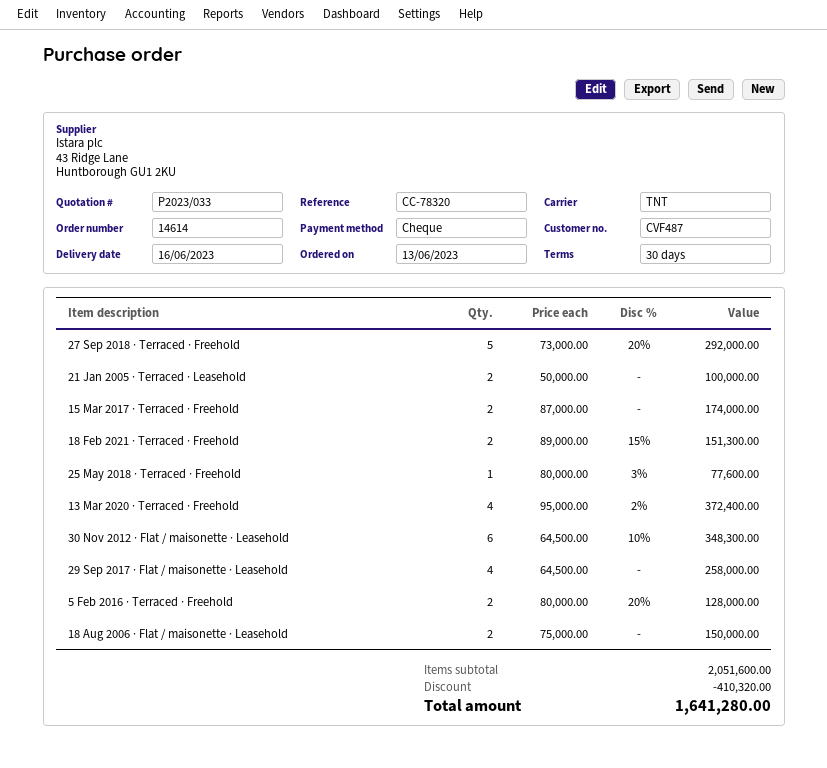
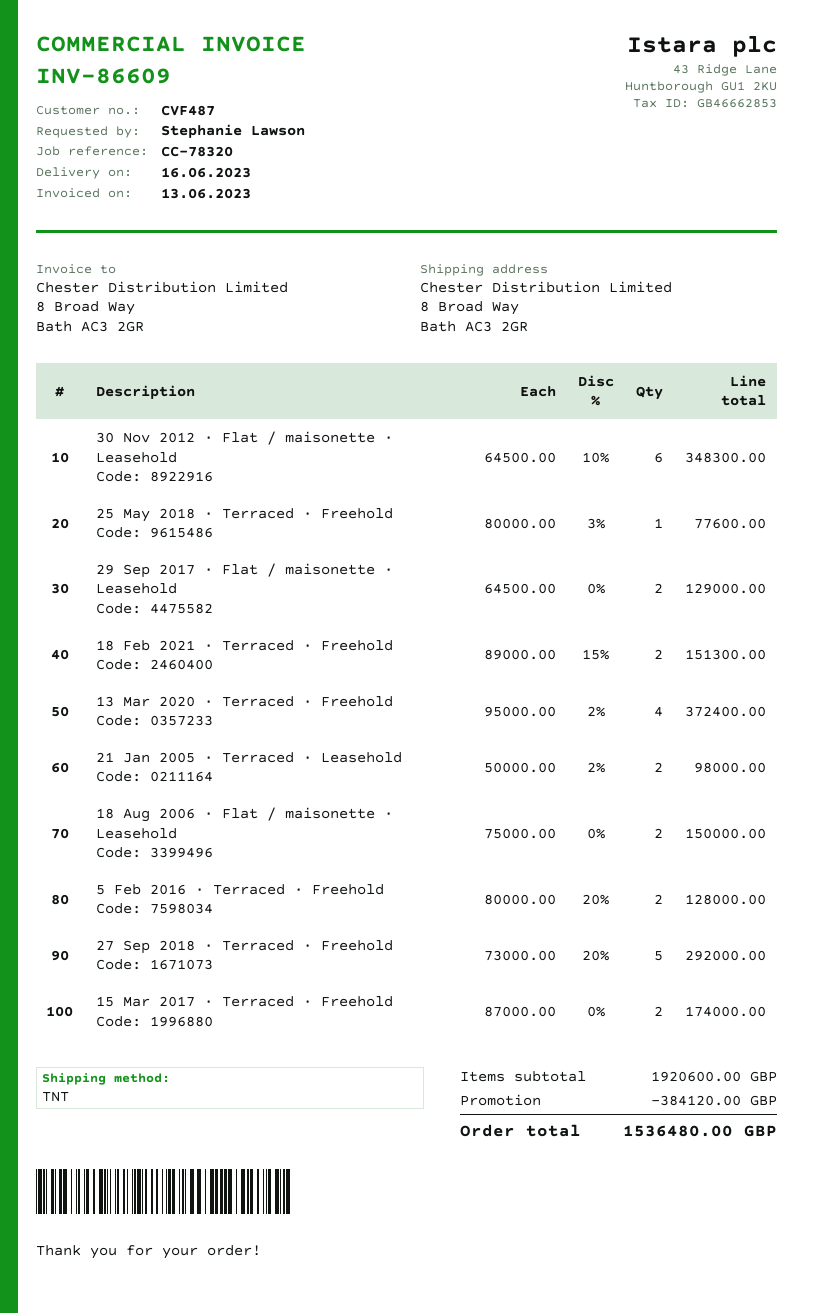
21 Jan 2005 · Terraced · Leasehold: 2 x 50000.00 = 100000.00 -> 2 x 50000.00 - 2% = 98000.00
29 Sep 2017 · Flat / maisonette · Leasehold: 4 x 64500.00 = 258000.00 -> 2 x 64500.00 = 129000.00
subtotal: 2051600.00 -> 1920600.00
discount: 410320.00 -> 384120.00
total: 1641280.00 -> 1536480.00

